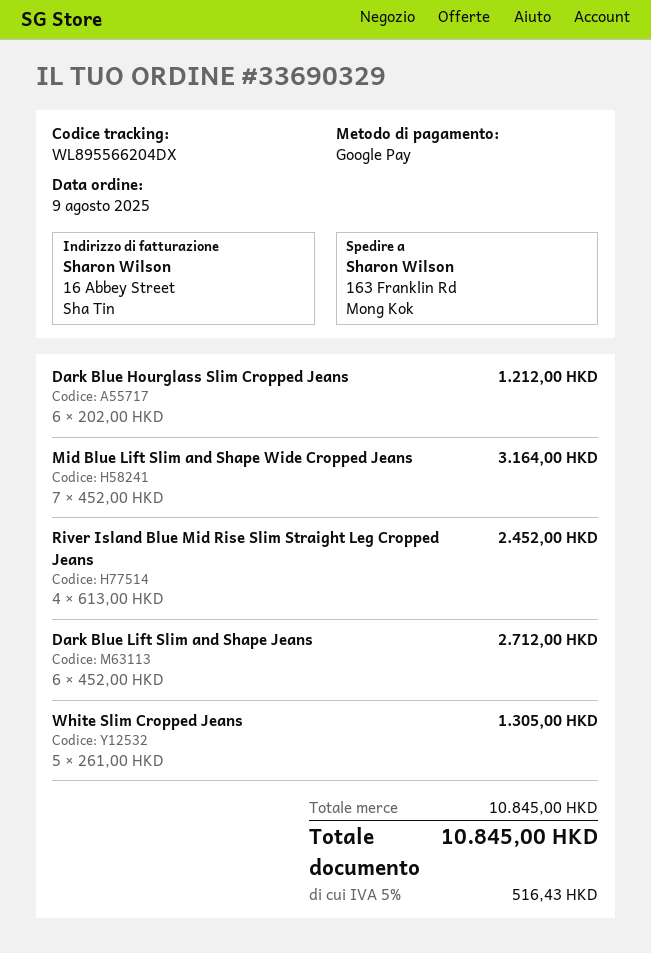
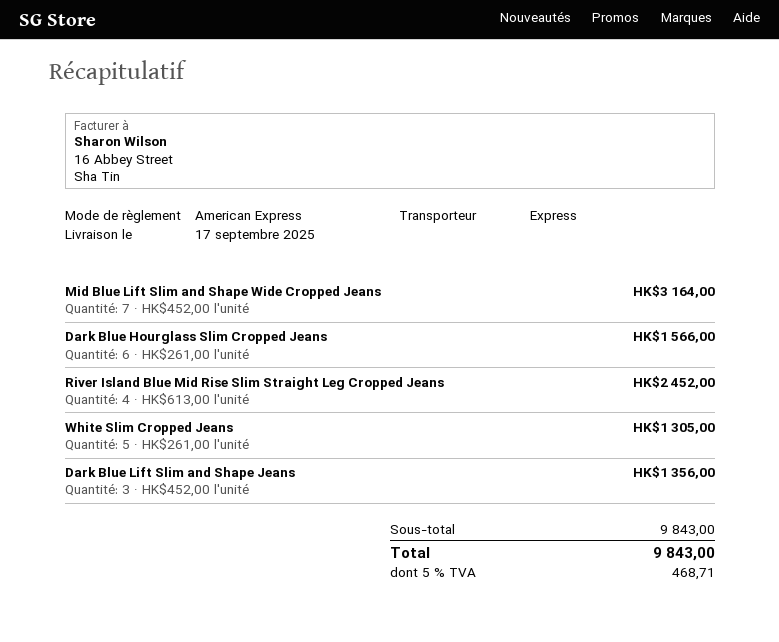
payment method: Google Pay -> American Express
Dark Blue Hourglass Slim Cropped Jeans: 6 x 202.00 = 1212.00 -> 6 x 261.00 = 1566.00
Dark Blue Lift Slim and Shape Jeans: 6 x 452.00 = 2712.00 -> 3 x 452.00 = 1356.00
subtotal: 10845.00 -> 9843.00
tax: 5% = 516.43 -> 5% = 468.71
total: 10845.00 -> 9843.00

